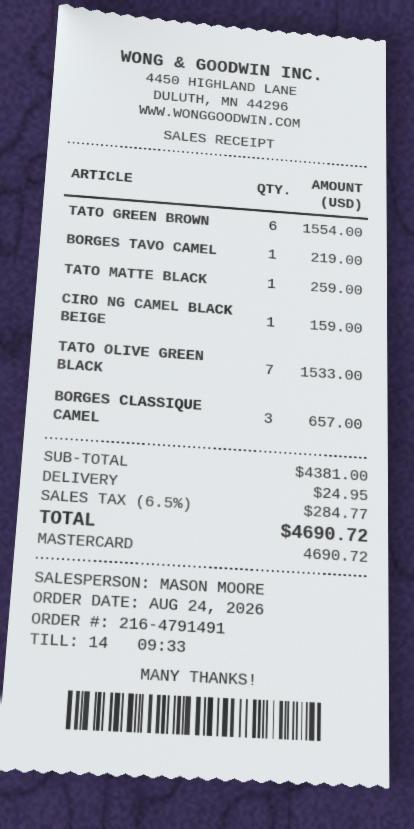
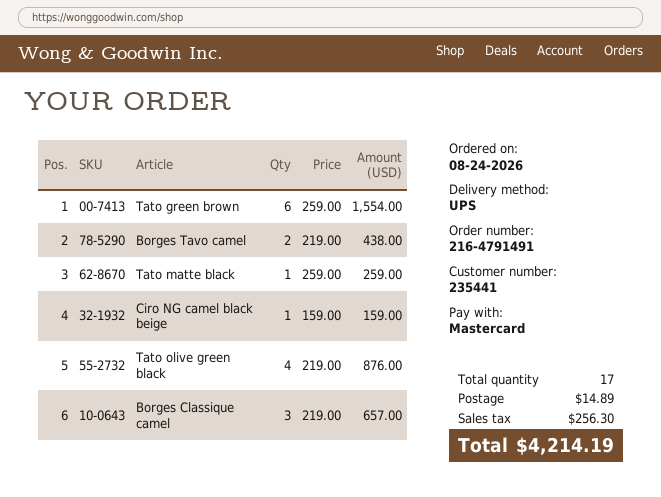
BORGES TAVO CAMEL: 1 for 219.00 -> 2 for 438.00
TATO OLIVE GREEN BLACK: 7 for 1533.00 -> 4 for 876.00
shipping: 24.95 -> 14.89
tax: 284.77 -> 256.30
total: 4690.72 -> 4214.19

